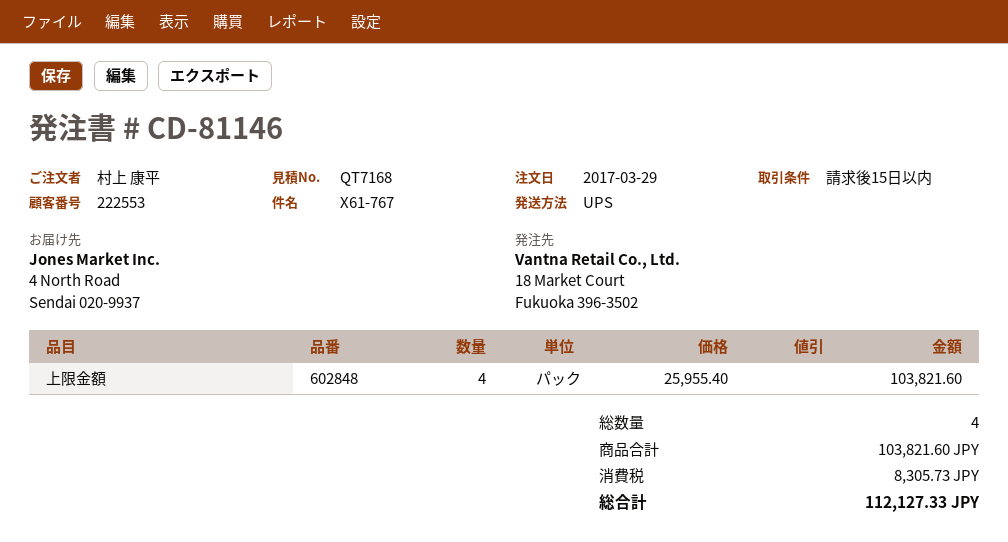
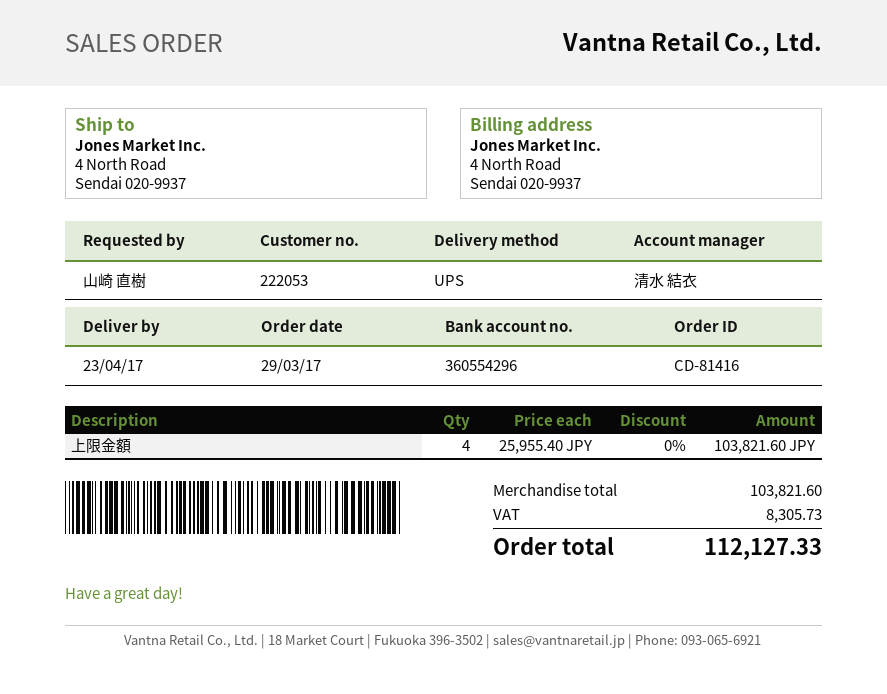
order number: CD-81146 -> CD-81416
customer number: 222553 -> 222053
ordered by: 村上 康平 -> 山崎 直樹

